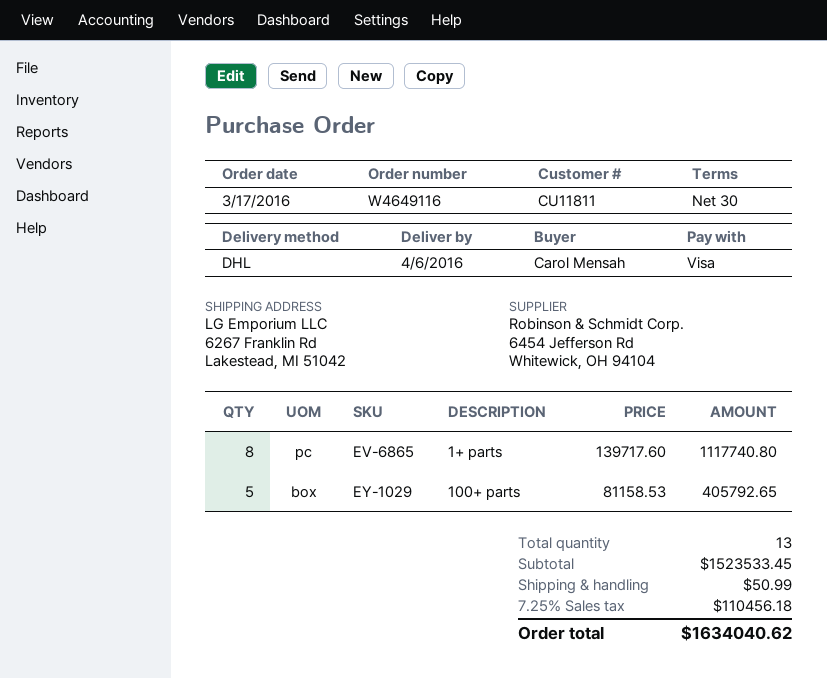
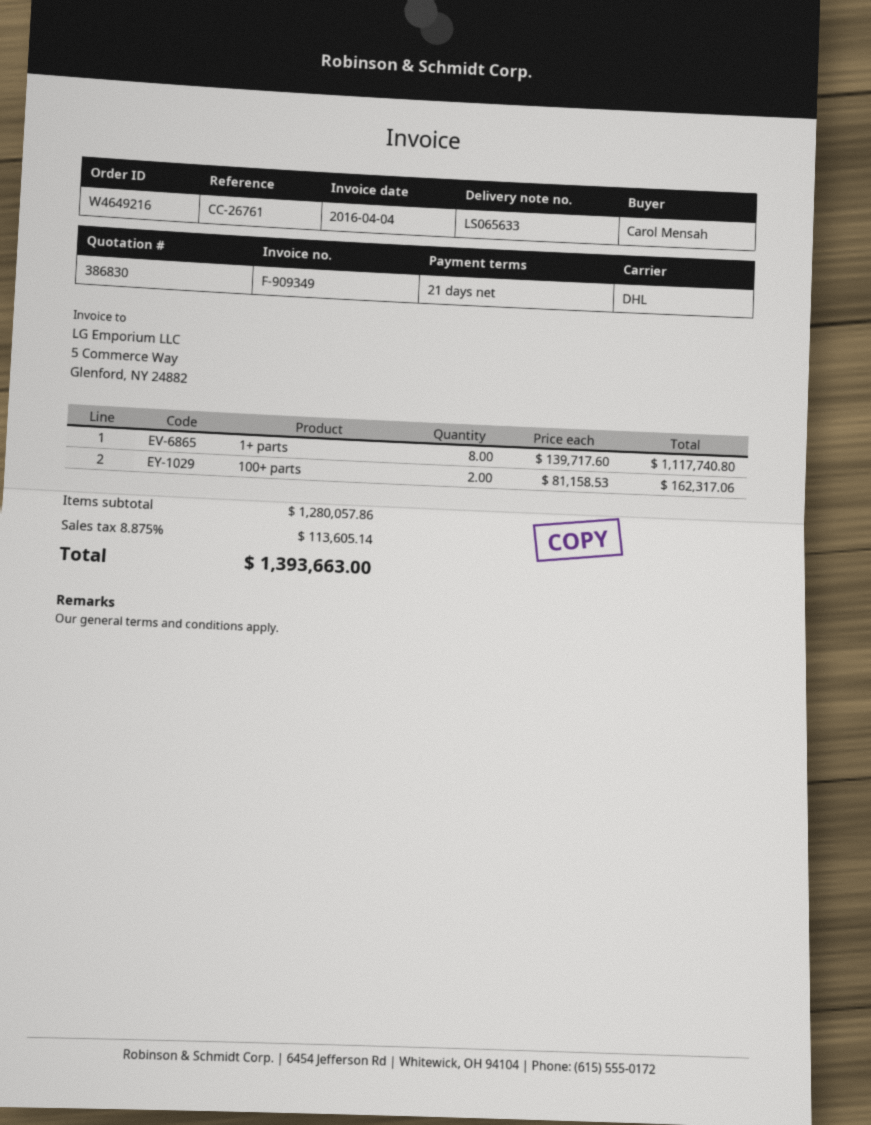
order number: W4649116 -> W4649216
payment terms: 30 days -> 21 days
100+ parts: 5 x 81158.53 = 405792.65 -> 2 x 81158.53 = 162317.06
subtotal: 1523533.45 -> 1280057.86
shipping: 50.99 -> none
tax: 7.25% = 110456.18 -> 8.875% = 113605.14
total: 1634040.62 -> 1393663.00

